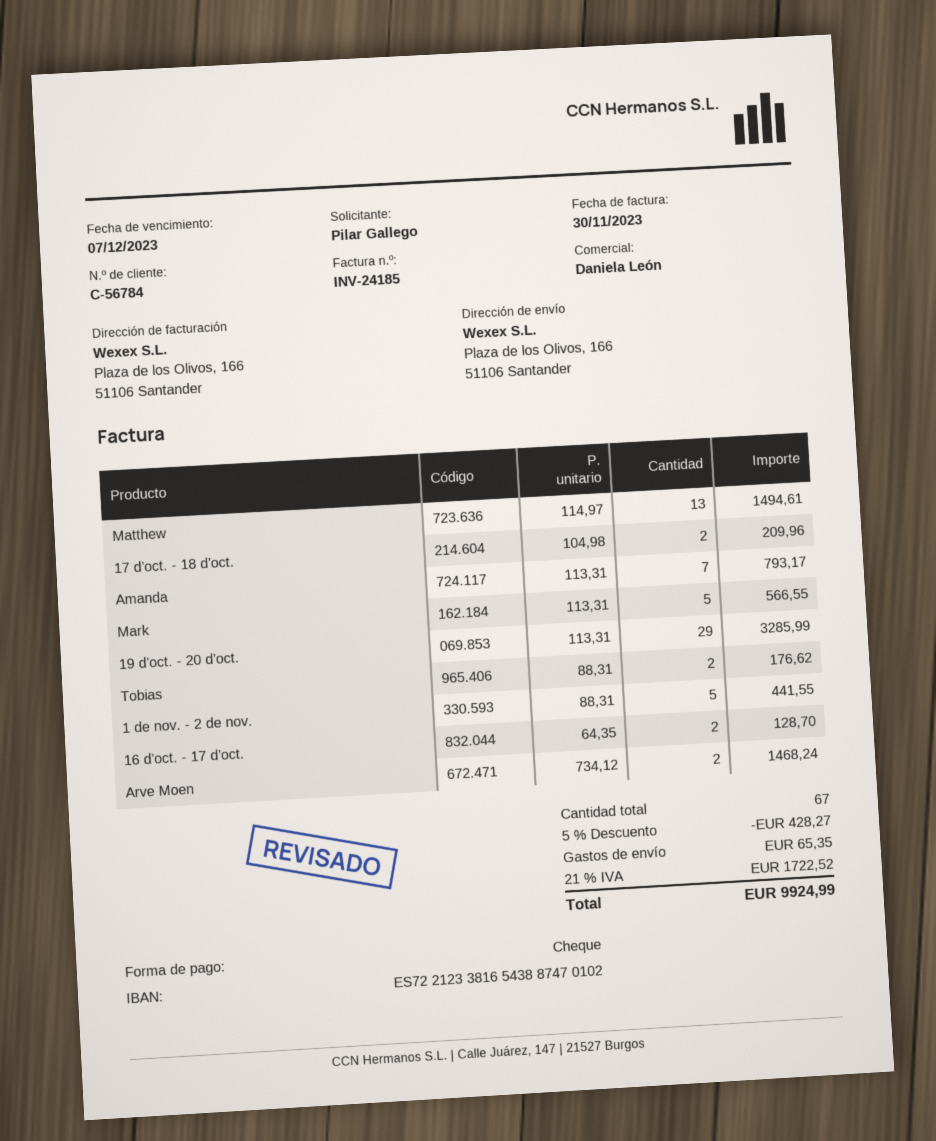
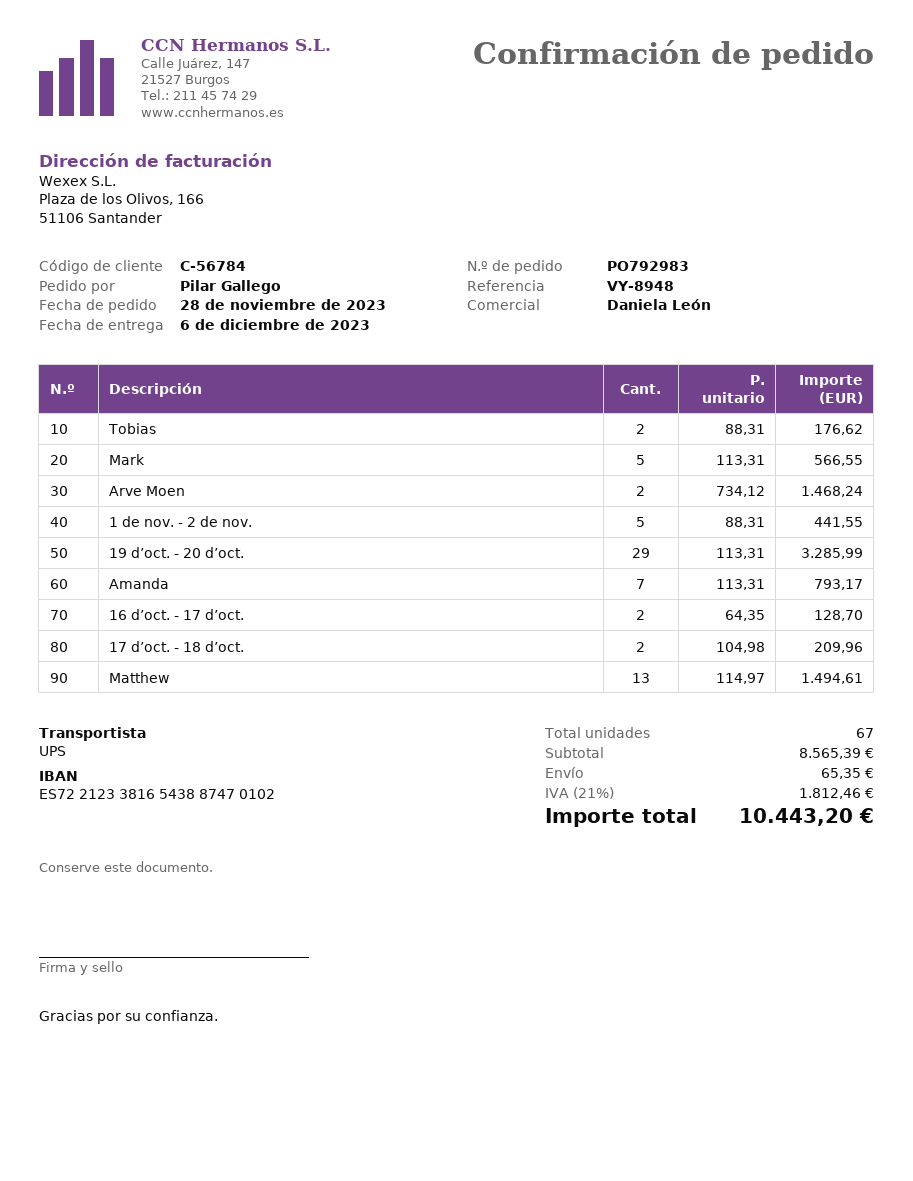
discount: 5% = 428.27 -> none
tax: 21% = 1722.52 -> 21% = 1812.46
total: 9924.99 -> 10443.20

